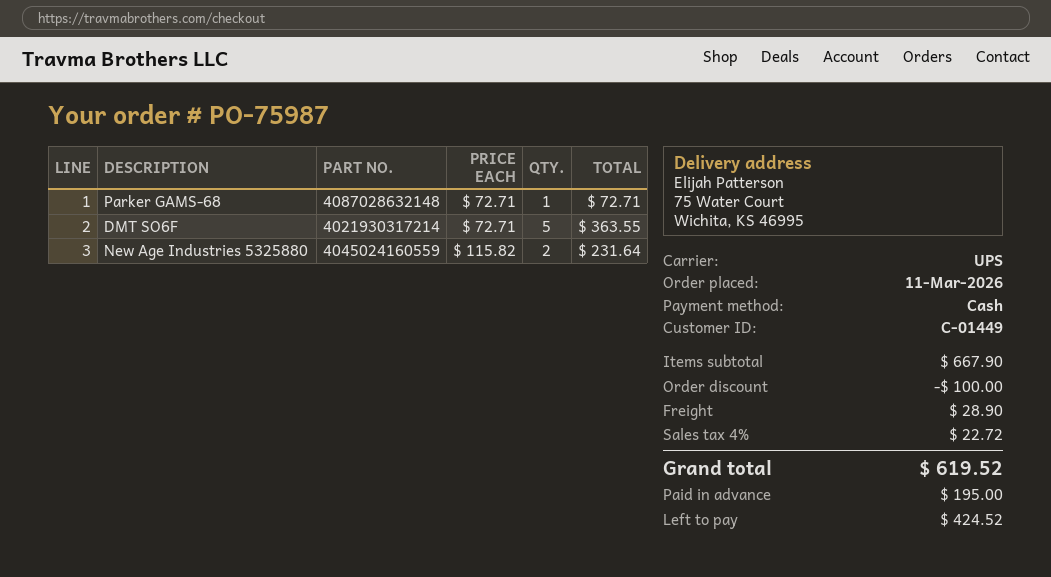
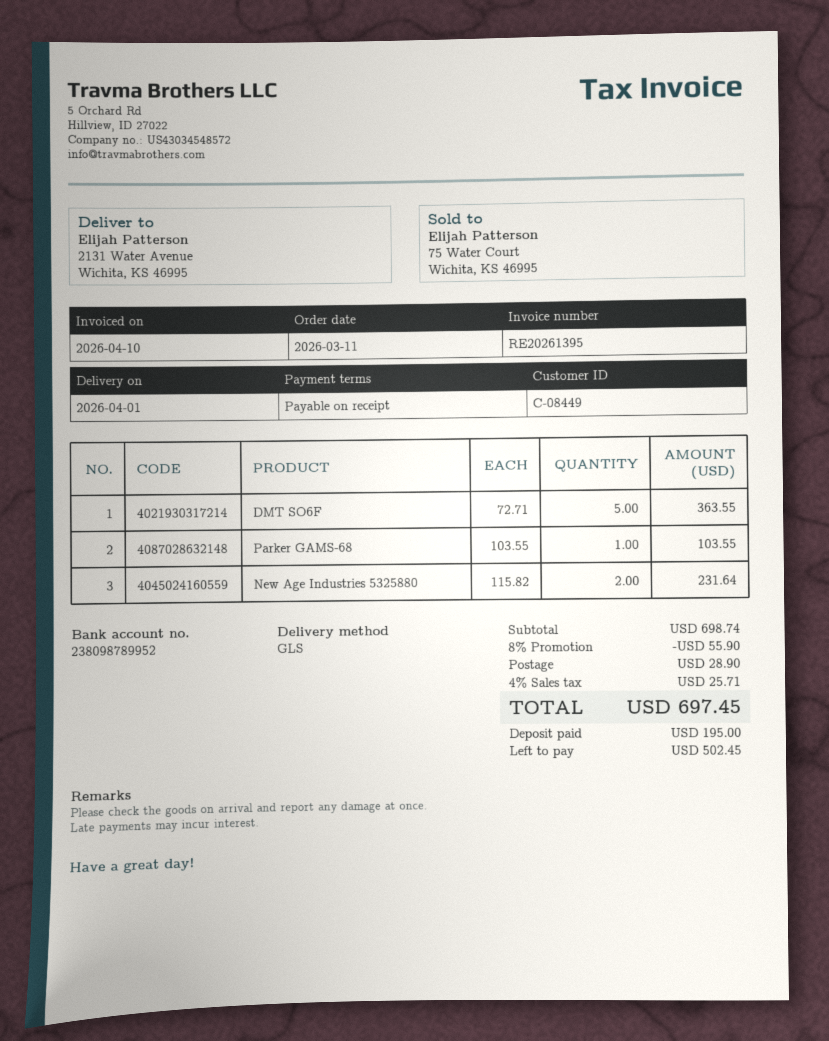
customer number: C-01449 -> C-08449
shipping method: UPS -> GLS
ship to: 75 Water Court, Wichita, KS 46995 -> 2131 Water Avenue, Wichita, KS 46995
Parker GAMS-68: 1 x 72.71 = 72.71 -> 1 x 103.55 = 103.55
subtotal: 667.90 -> 698.74
discount: 100.00 -> 55.90
tax: 4% = 22.72 -> 4% = 25.71
total: 619.52 -> 697.45
balance: 424.52 -> 502.45

